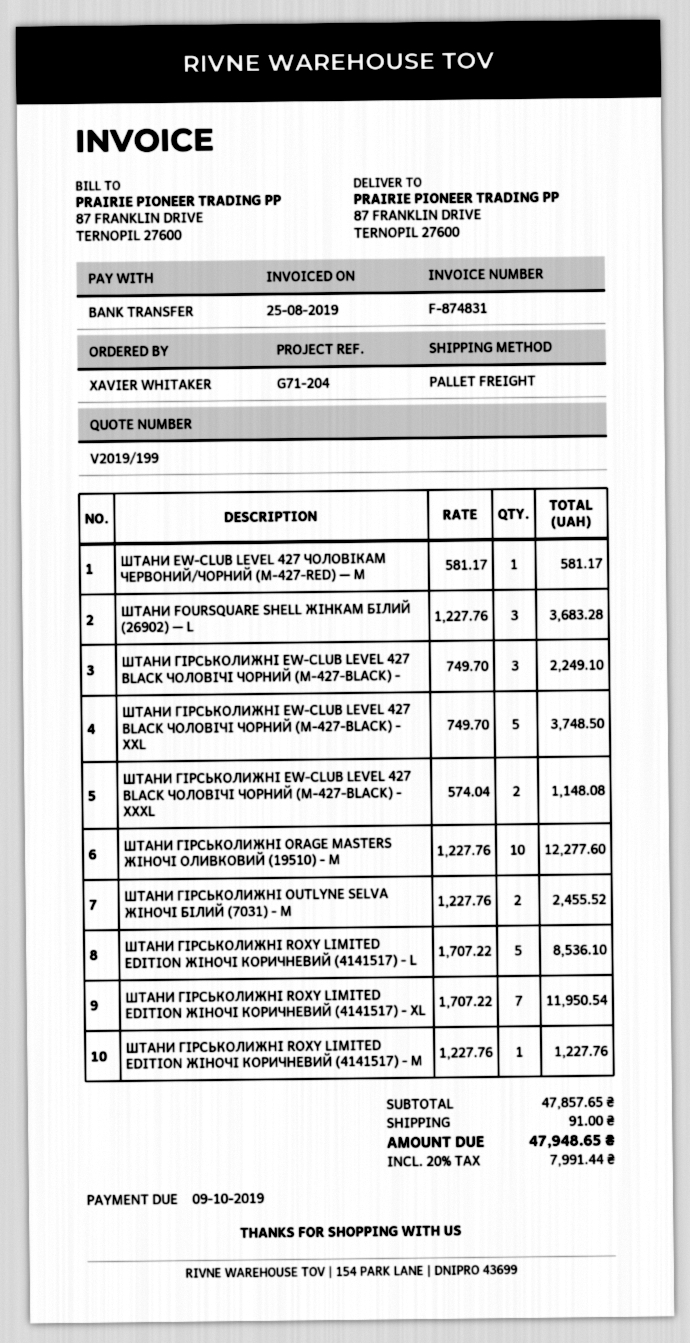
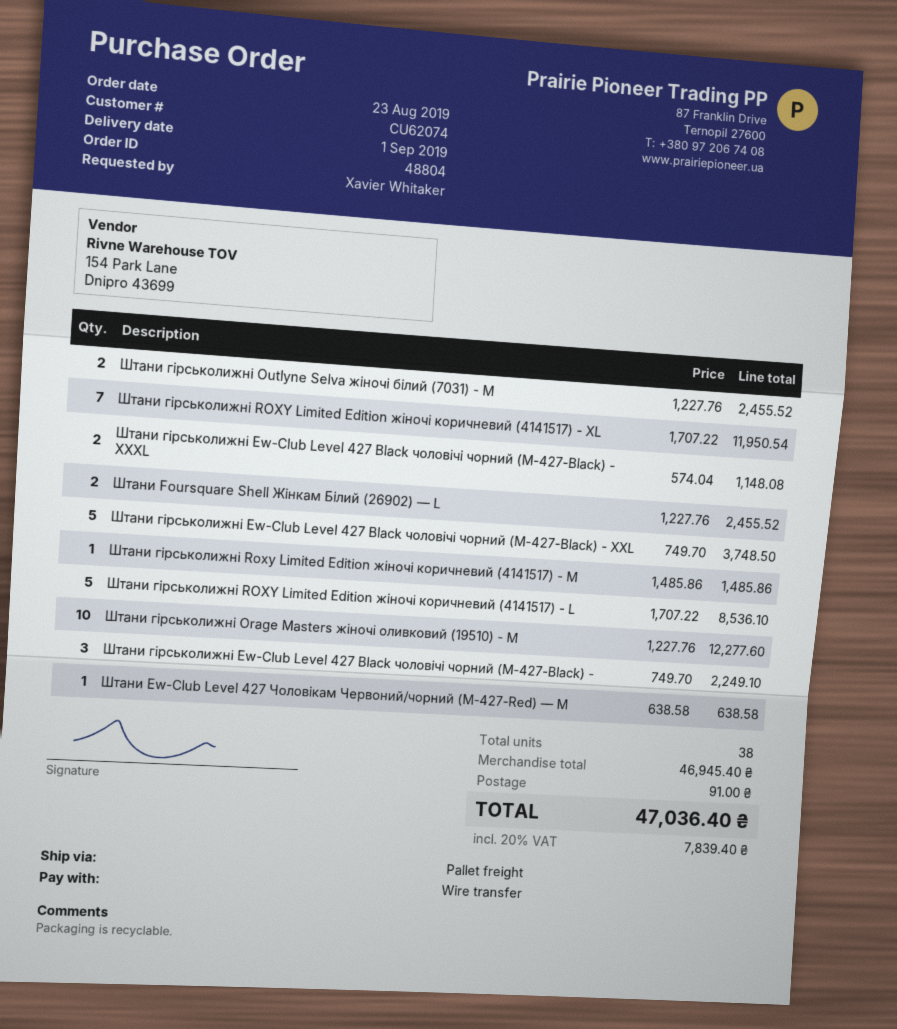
ШТАНИ EW-CLUB LEVEL 427 ЧОЛОВІКАМ ЧЕРВОНИЙ/ЧОРНИЙ (M-427-RED) — M: 1 x 581.17 = 581.17 -> 1 x 638.58 = 638.58
ШТАНИ FOURSQUARE SHELL ЖІНКАМ БІЛИЙ (26902) — L: 3 x 1227.76 = 3683.28 -> 2 x 1227.76 = 2455.52
ШТАНИ ГІРСЬКОЛИЖНІ ROXY LIMITED EDITION ЖІНОЧІ КОРИЧНЕВИЙ (4141517) - M: 1 x 1227.76 = 1227.76 -> 1 x 1485.86 = 1485.86
subtotal: 47857.65 -> 46945.40
tax: 20% = 7991.44 -> 20% = 7839.40
total: 47948.65 -> 47036.40

